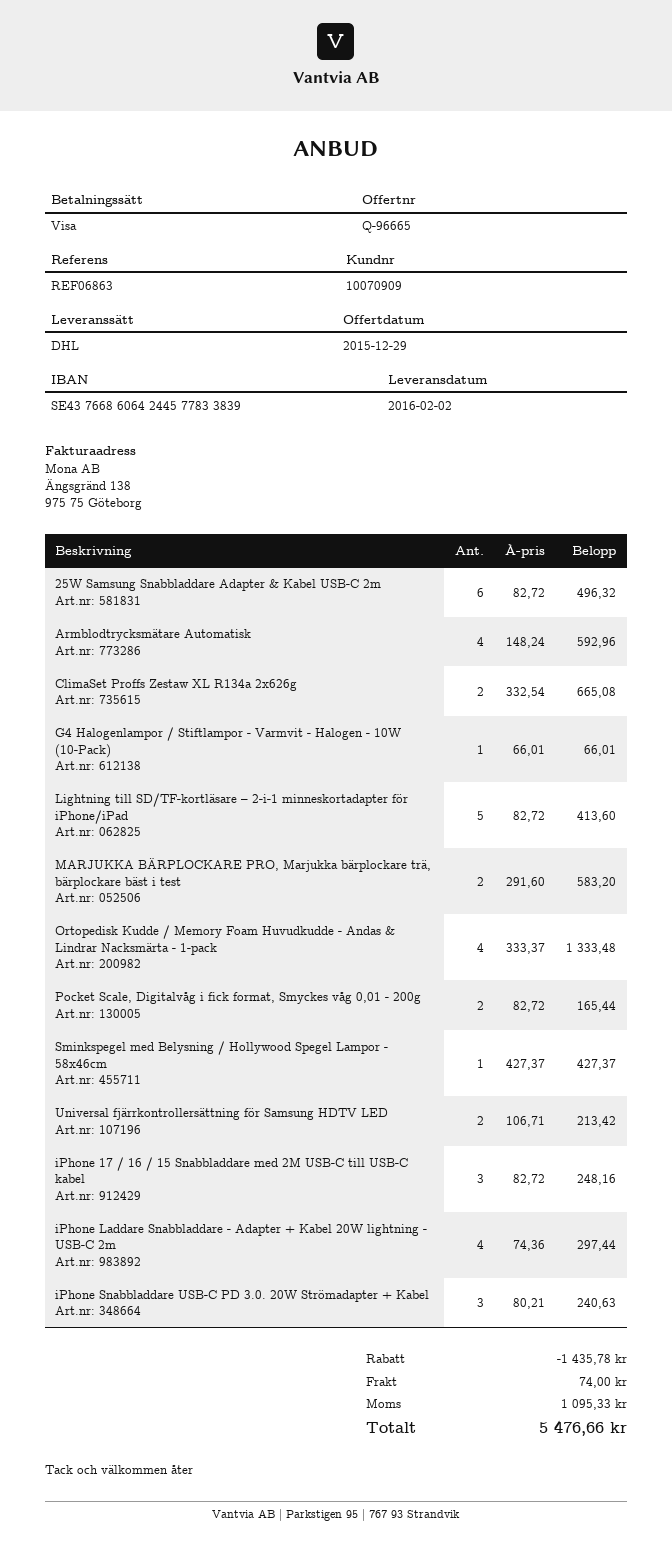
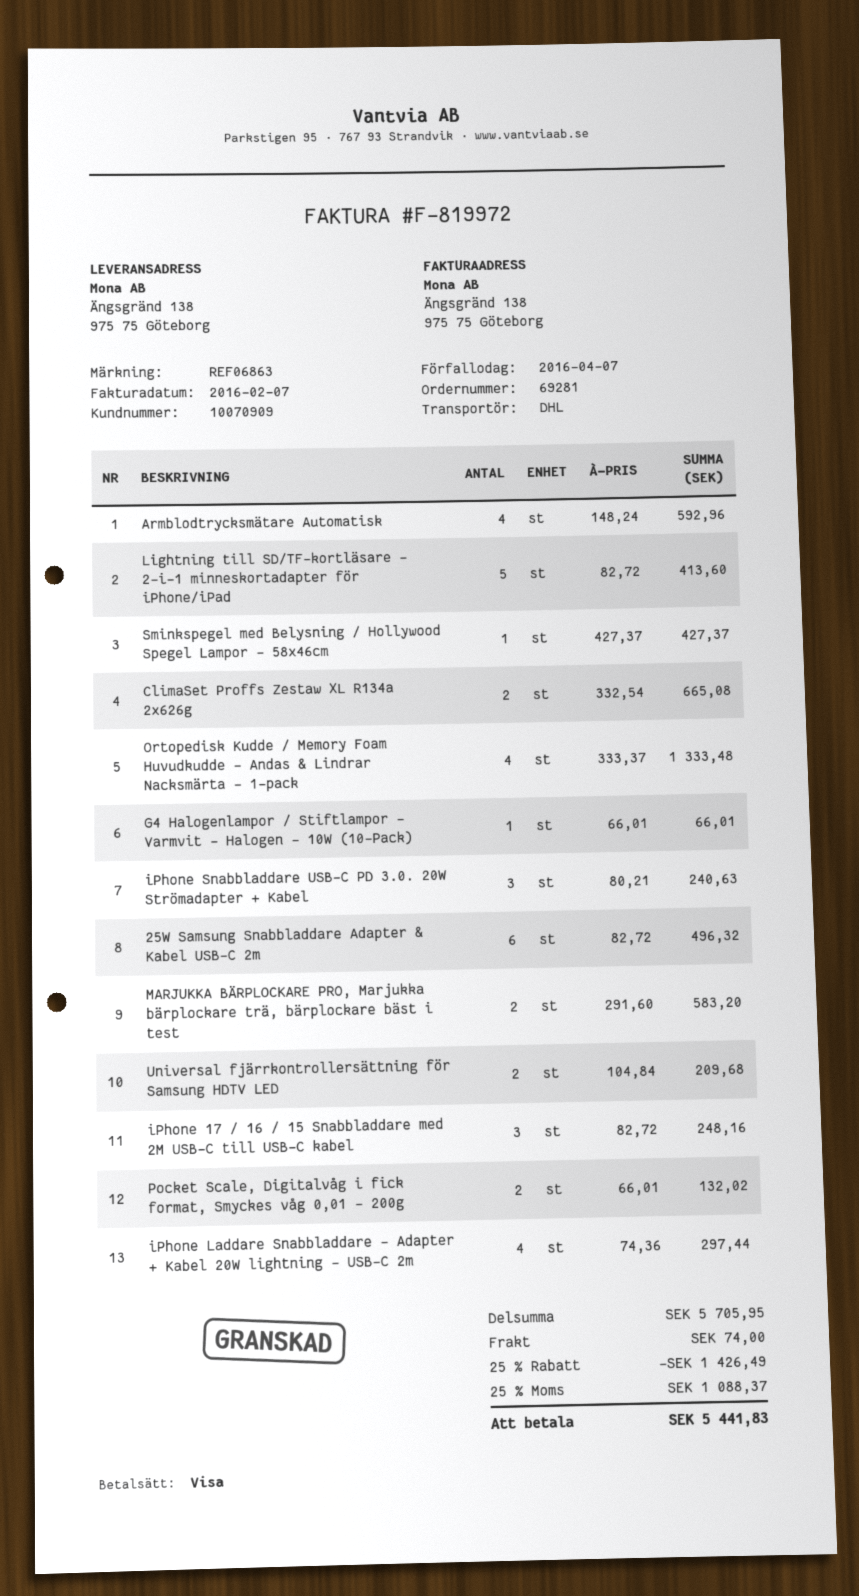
Pocket Scale, Digitalvåg i fick format, Smyckes våg 0,01 - 200g: 2 x 82.72 = 165.44 -> 2 x 66.01 = 132.02
Universal fjärrkontrollersättning för Samsung HDTV LED: 2 x 106.71 = 213.42 -> 2 x 104.84 = 209.68
discount: 1435.78 -> 1426.49
tax: 1095.33 -> 1088.37
total: 5476.66 -> 5441.83

